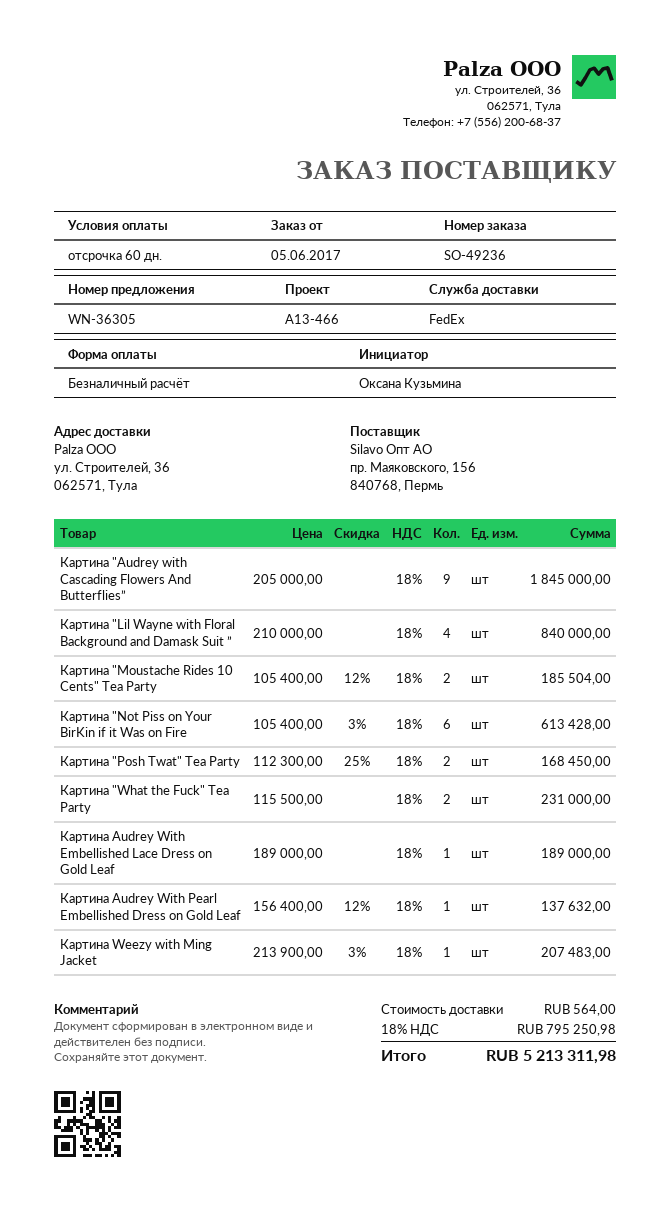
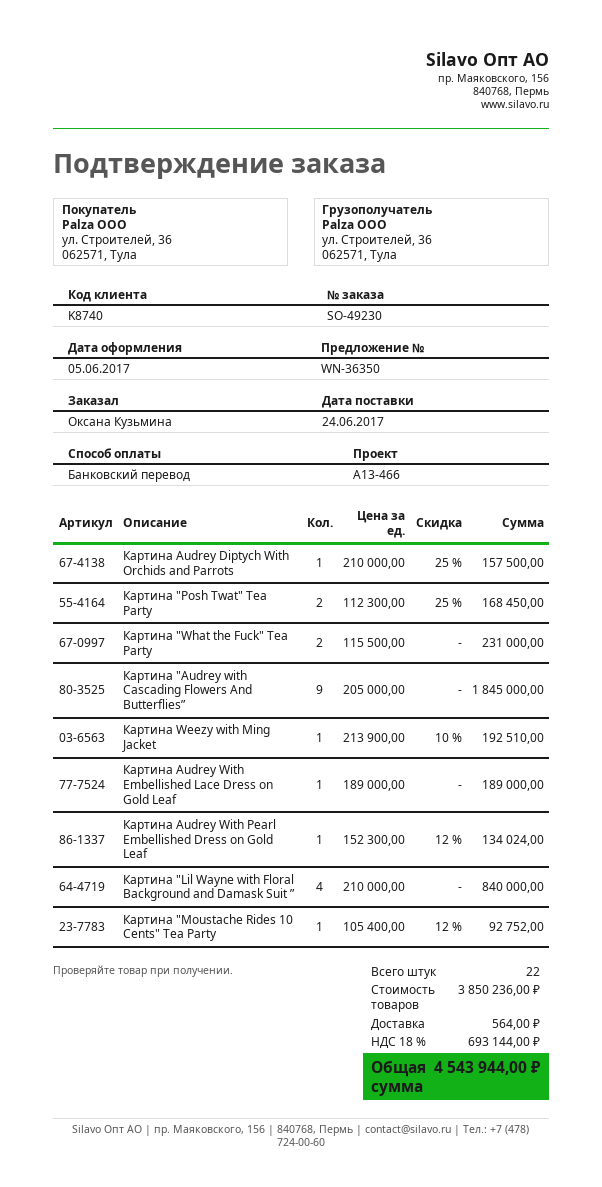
quote number: WN-36305 -> WN-36350
order number: SO-49236 -> SO-49230
Картина "Moustache Rides 10 Cents" Tea Party: 2 x 105400.00 - 12% = 185504.00 -> 1 x 105400.00 - 12% = 92752.00
Картина "Not Piss on Your BirKin if it Was on Fire: 6 x 105400.00 - 3% = 613428.00 -> none
Картина Audrey With Pearl Embellished Dress on Gold Leaf: 1 x 156400.00 - 12% = 137632.00 -> 1 x 152300.00 - 12% = 134024.00
Картина Weezy with Ming Jacket: 1 x 213900.00 - 3% = 207483.00 -> 1 x 213900.00 - 10% = 192510.00
Картина Audrey Diptych With Orchids and Parrots: none -> 1 x 210000.00 - 25% = 157500.00
tax: 18% = 795250.98 -> 18% = 693144.00
total: 5213311.98 -> 4543944.00

